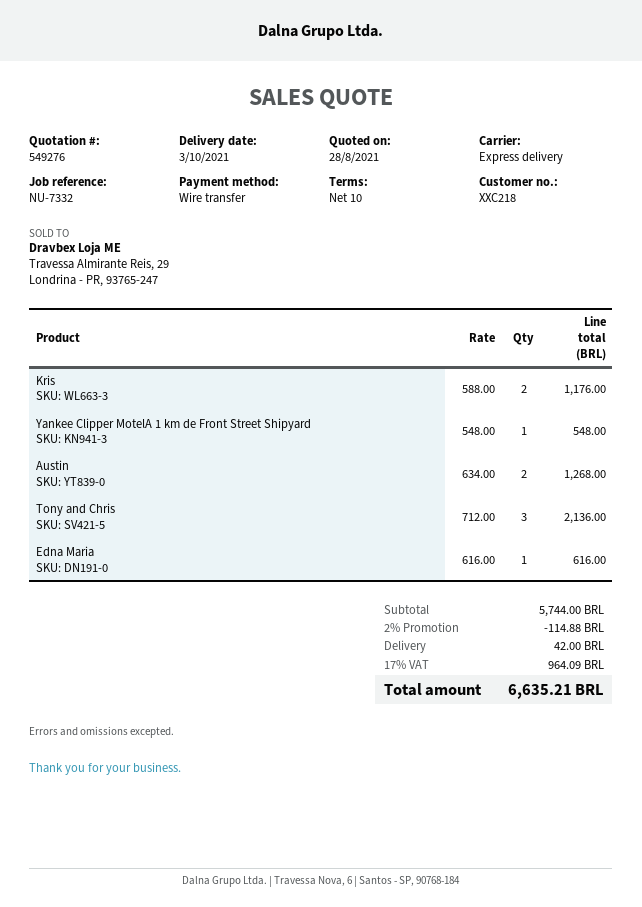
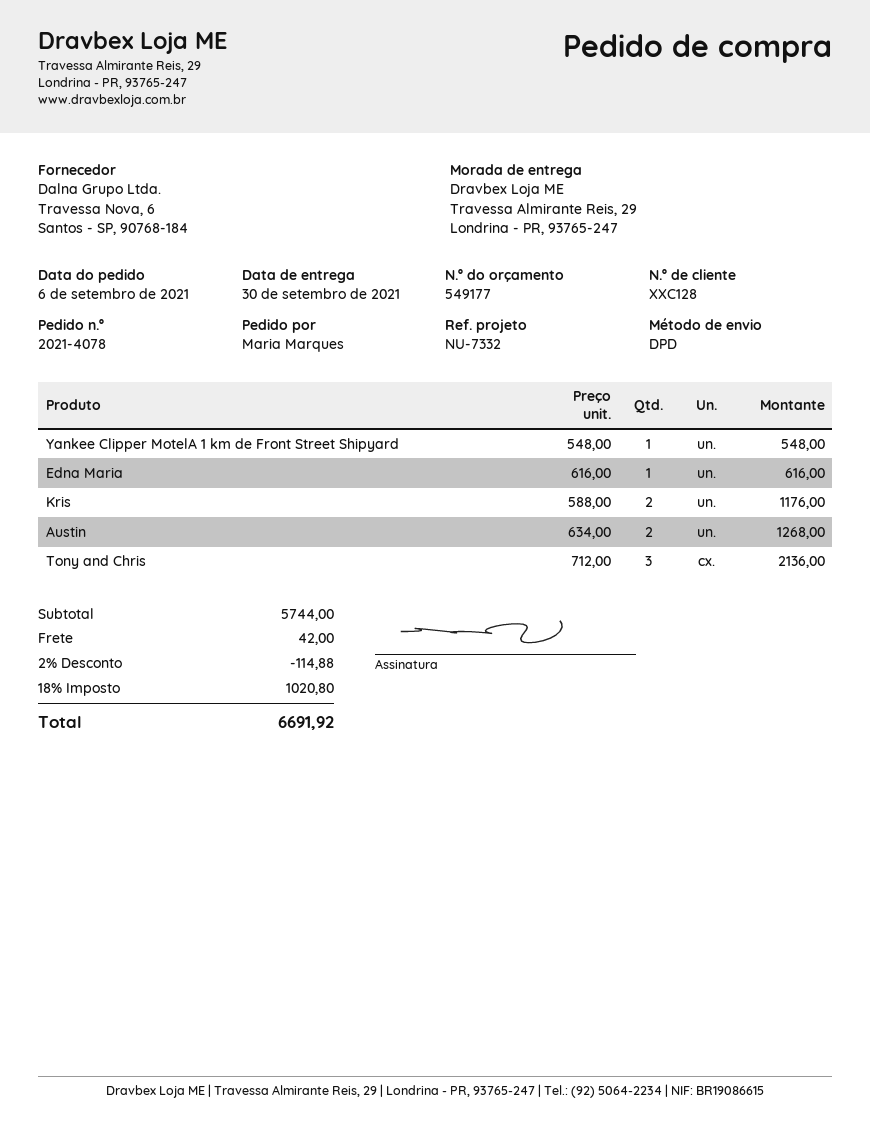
quote number: 549276 -> 549177
delivery date: 2021-10-03 -> 2021-09-30
customer number: XXC218 -> XXC128
shipping method: express -> DPD
tax: 17% = 964.09 -> 18% = 1020.80
total: 6635.21 -> 6691.92

